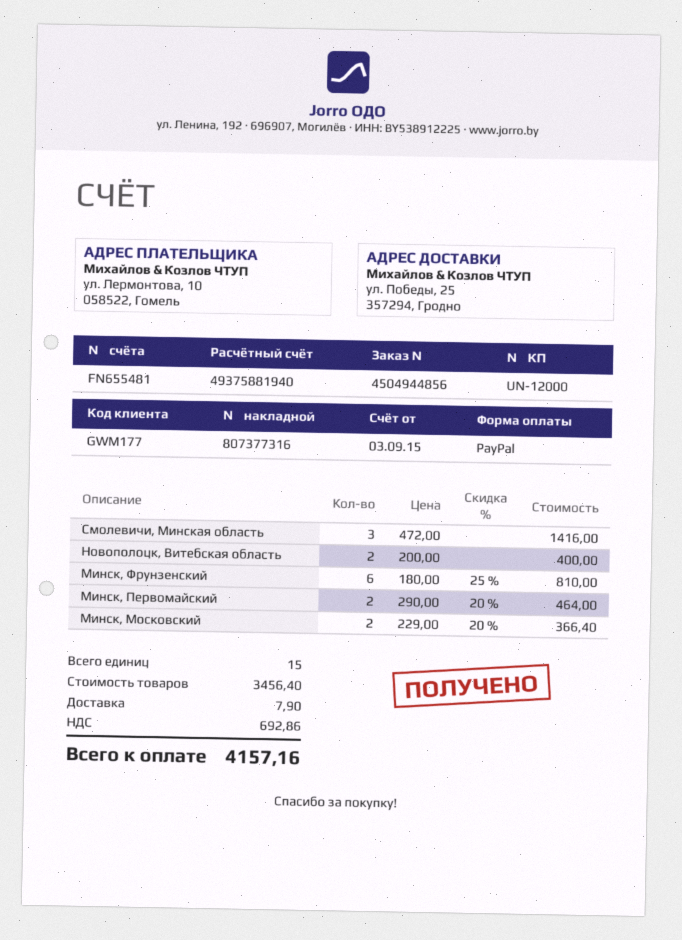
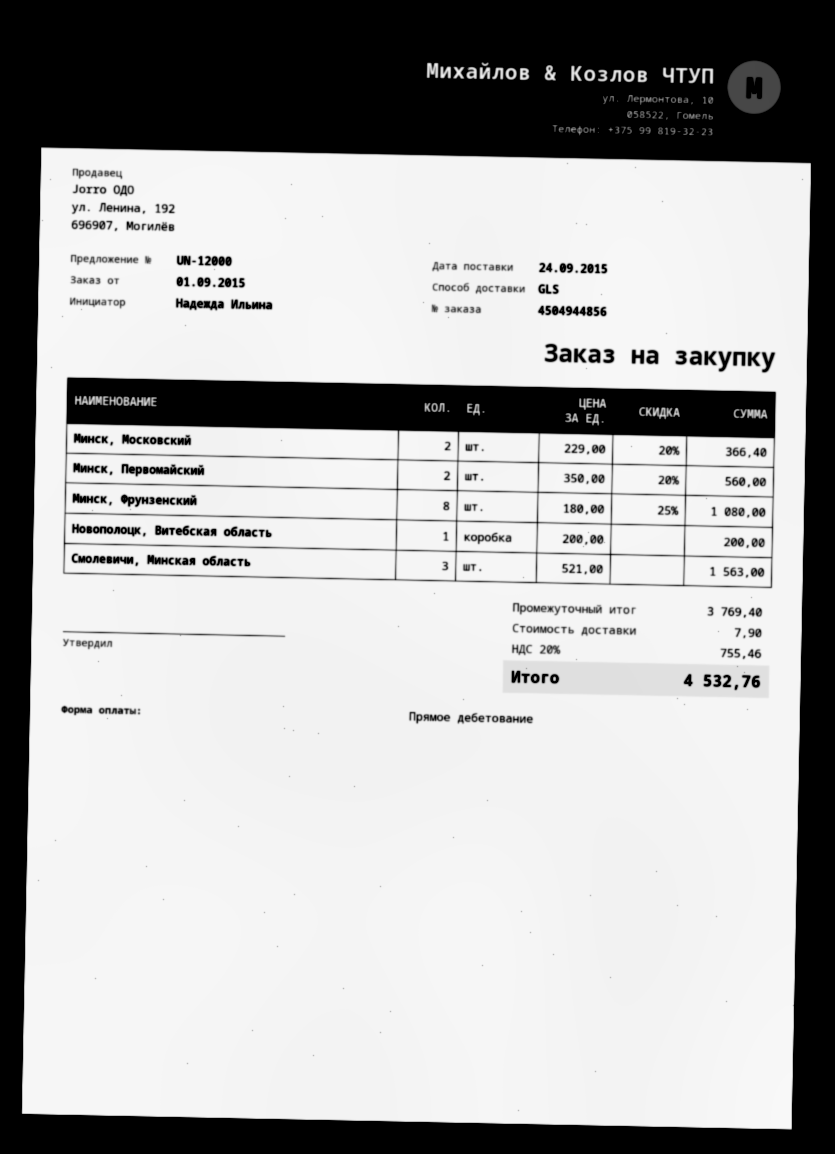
payment method: PayPal -> direct debit
Смолевичи, Минская область: 3 x 472.00 = 1416.00 -> 3 x 521.00 = 1563.00
Новополоцк, Витебская область: 2 x 200.00 = 400.00 -> 1 x 200.00 = 200.00
Минск, Фрунзенский: 6 x 180.00 - 25% = 810.00 -> 8 x 180.00 - 25% = 1080.00
Минск, Первомайский: 2 x 290.00 - 20% = 464.00 -> 2 x 350.00 - 20% = 560.00
subtotal: 3456.40 -> 3769.40
tax: 692.86 -> 755.46
total: 4157.16 -> 4532.76

